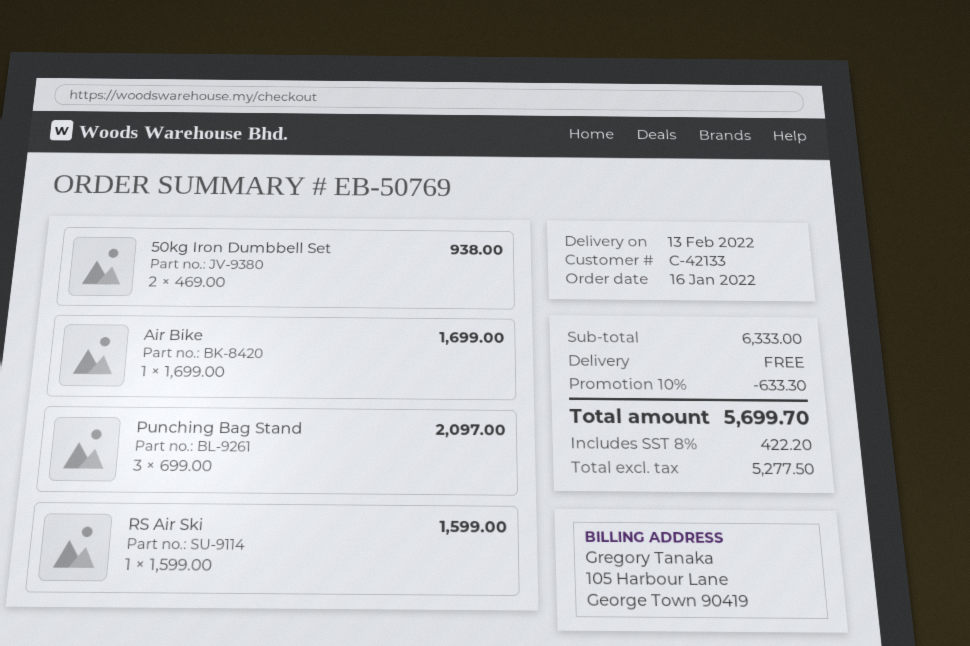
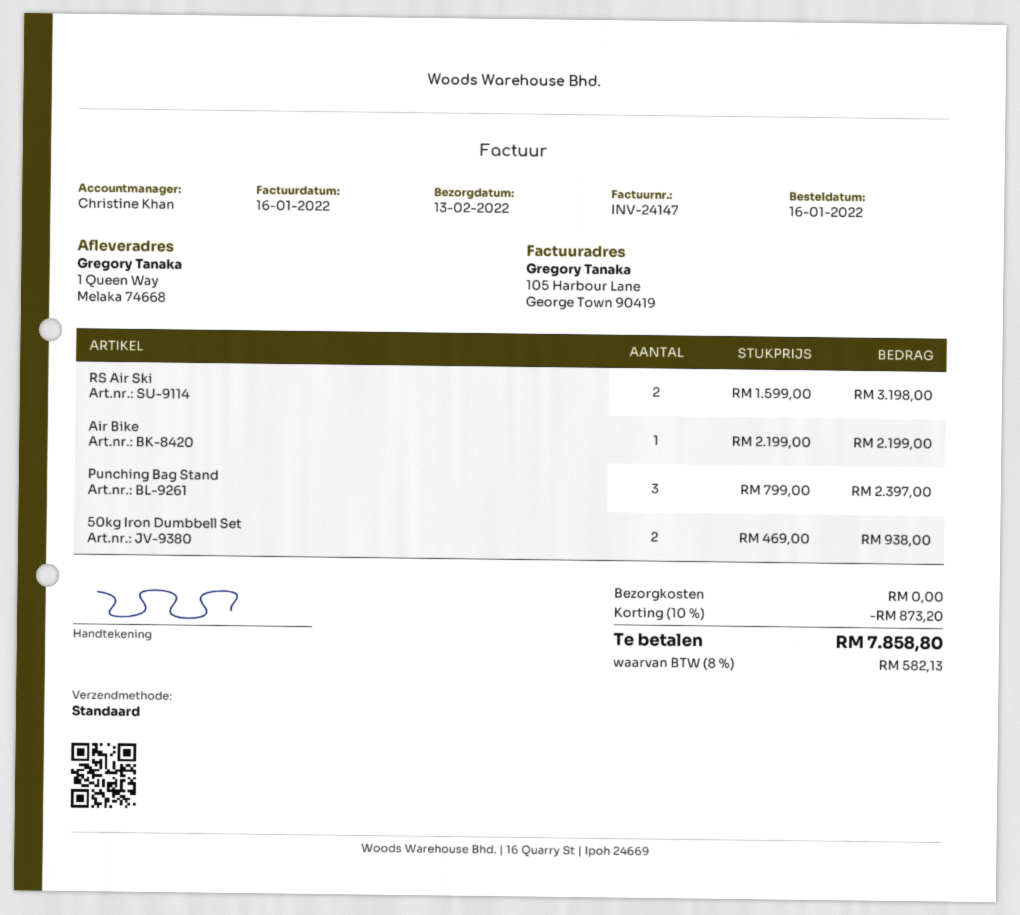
Air Bike: 1 x 1699.00 = 1699.00 -> 1 x 2199.00 = 2199.00
Punching Bag Stand: 3 x 699.00 = 2097.00 -> 3 x 799.00 = 2397.00
RS Air Ski: 1 x 1599.00 = 1599.00 -> 2 x 1599.00 = 3198.00
discount: 10% = 633.30 -> 10% = 873.20
tax: 8% = 422.20 -> 8% = 582.13
total: 5699.70 -> 7858.80

